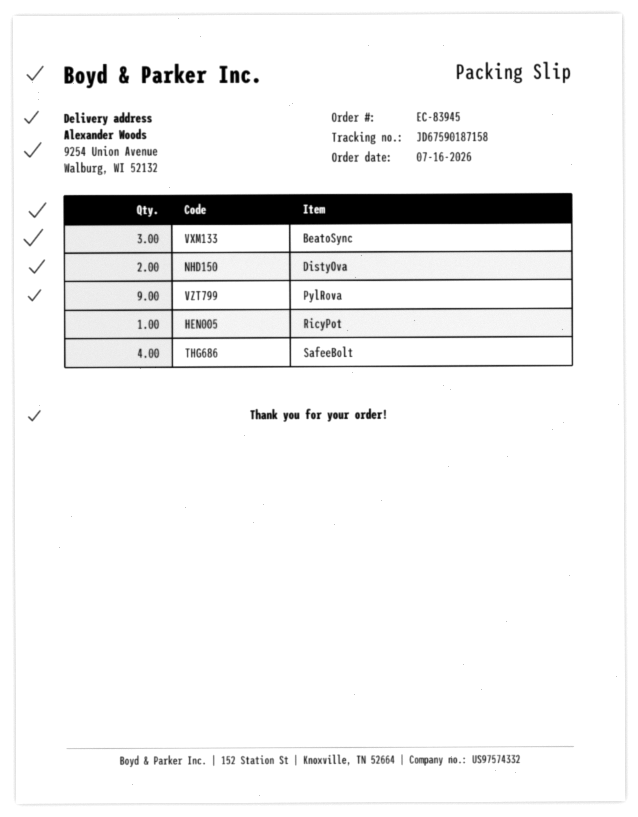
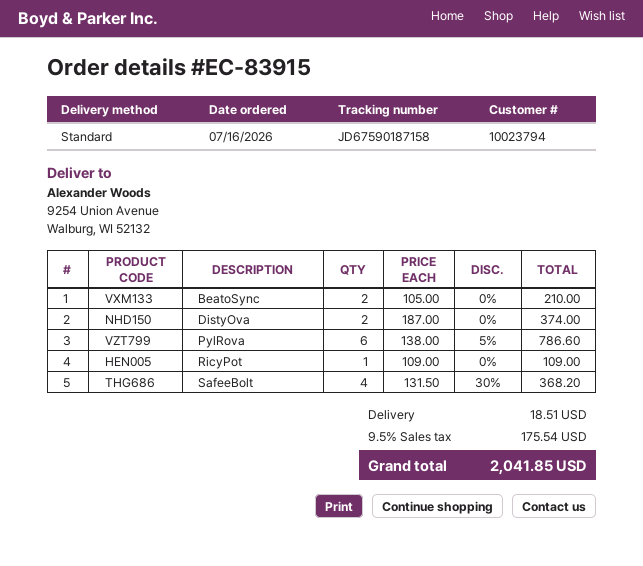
order number: EC-83945 -> EC-83915
BeatoSync: 3 -> 2
PylRova: 9 -> 6

